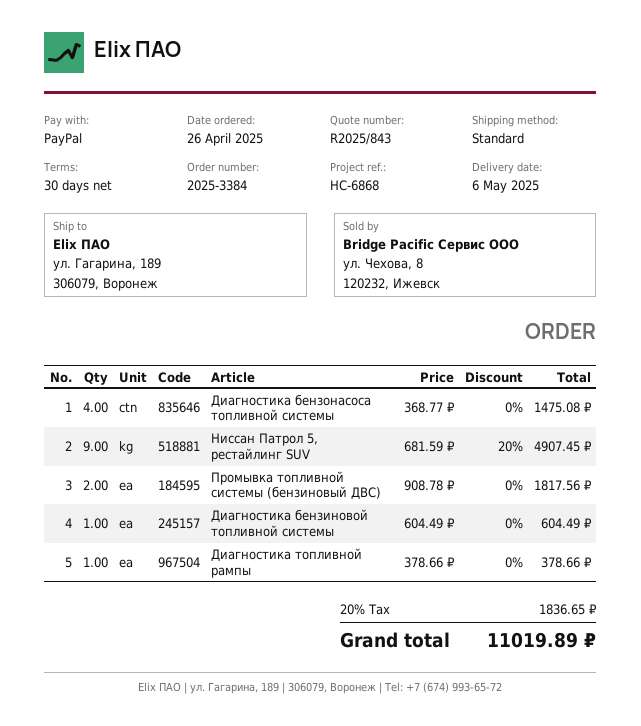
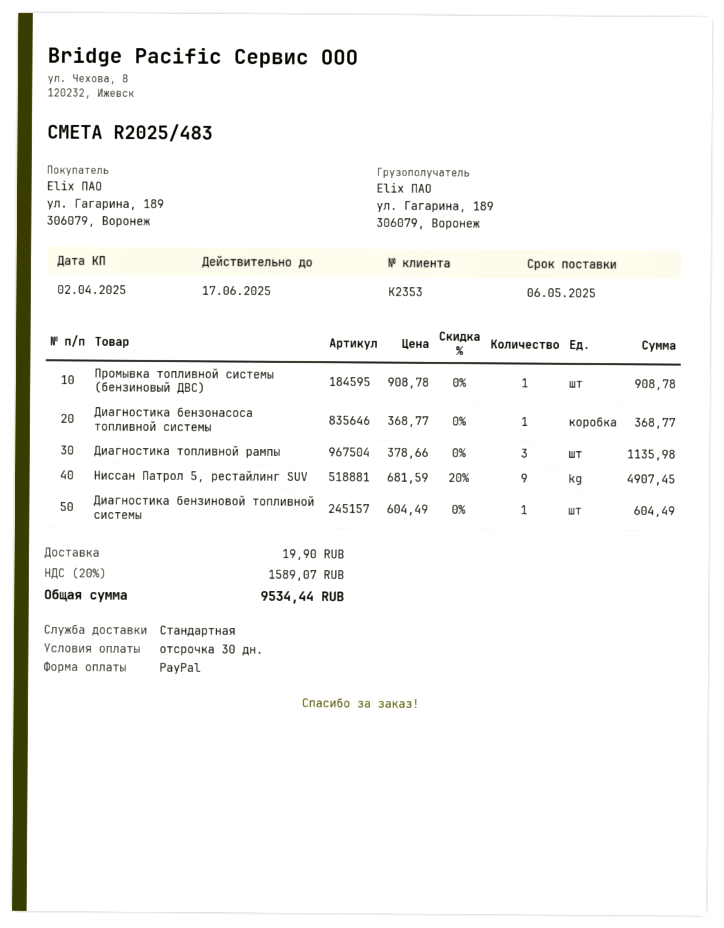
quote number: R2025/843 -> R2025/483
Диагностика бензонасоса топливной системы: 4 x 368.77 = 1475.08 -> 1 x 368.77 = 368.77
Промывка топливной системы (бензиновый ДВС): 2 x 908.78 = 1817.56 -> 1 x 908.78 = 908.78
Диагностика топливной рампы: 1 x 378.66 = 378.66 -> 3 x 378.66 = 1135.98
shipping: none -> 19.90
tax: 20% = 1836.65 -> 20% = 1589.07
total: 11019.89 -> 9534.44

